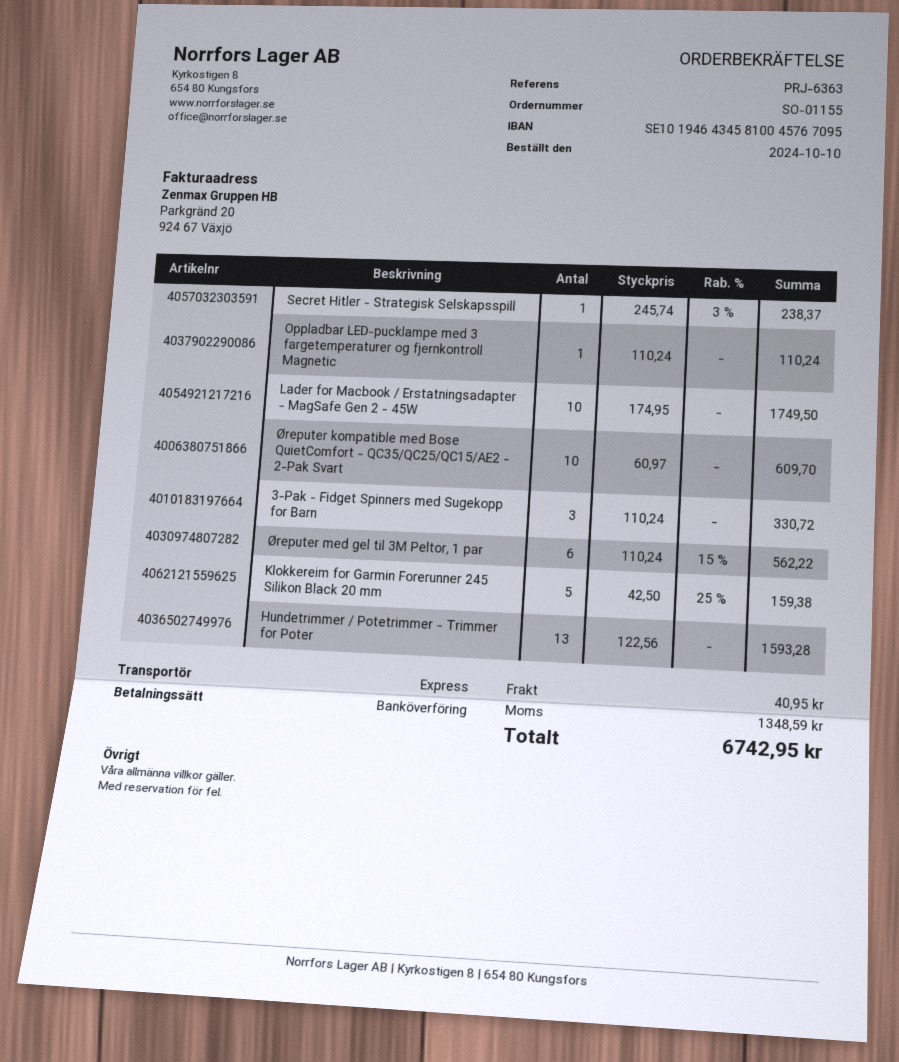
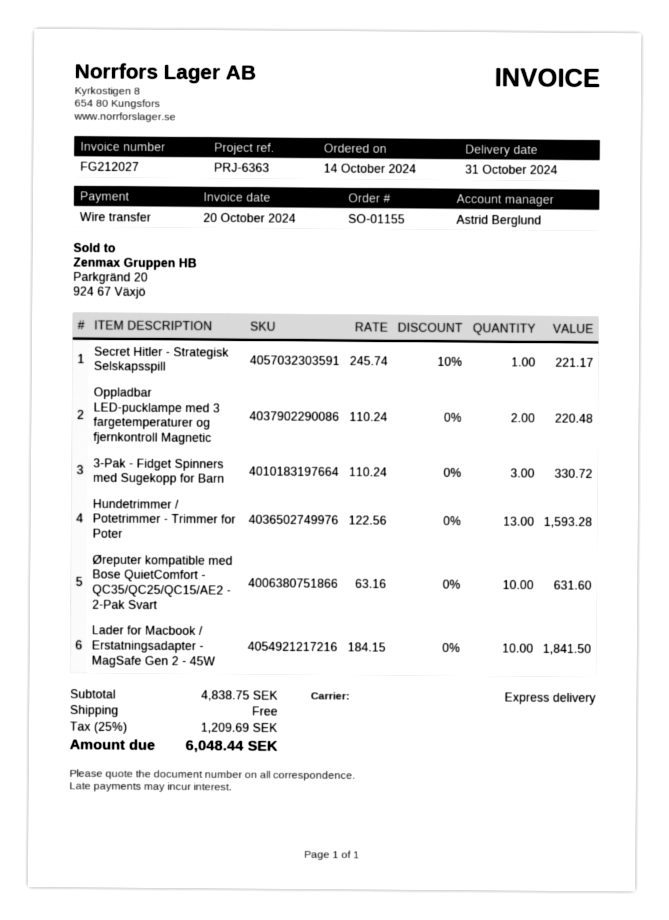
order date: 2024-10-10 -> 2024-10-14
Secret Hitler - Strategisk Selskapsspill: 1 x 245.74 - 3% = 238.37 -> 1 x 245.74 - 10% = 221.17
Oppladbar LED-pucklampe med 3 fargetemperaturer og fjernkontroll Magnetic: 1 x 110.24 = 110.24 -> 2 x 110.24 = 220.48
Lader for Macbook / Erstatningsadapter - MagSafe Gen 2 - 45W: 10 x 174.95 = 1749.50 -> 10 x 184.15 = 1841.50
Øreputer kompatible med Bose QuietComfort - QC35/QC25/QC15/AE2 - 2-Pak Svart: 10 x 60.97 = 609.70 -> 10 x 63.16 = 631.60
Øreputer med gel til 3M Peltor, 1 par: 6 x 110.24 - 15% = 562.22 -> none
Klokkereim for Garmin Forerunner 245 Silikon Black 20 mm: 5 x 42.50 - 25% = 159.38 -> none
shipping: 40.95 -> 0.00
tax: 1348.59 -> 1209.69
total: 6742.95 -> 6048.44

